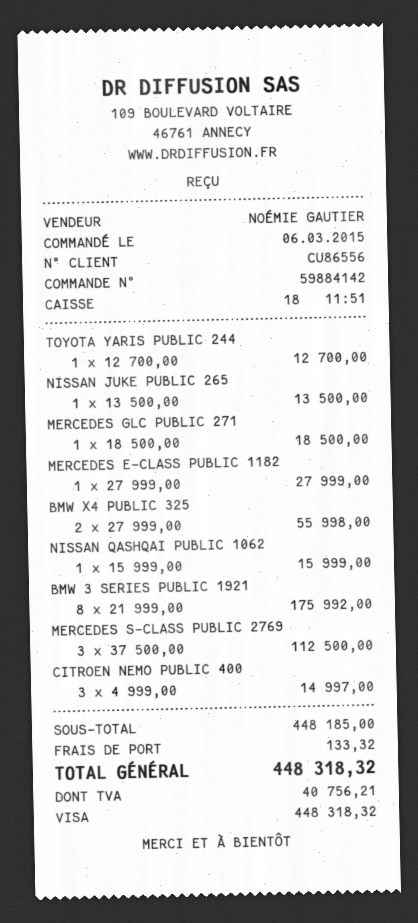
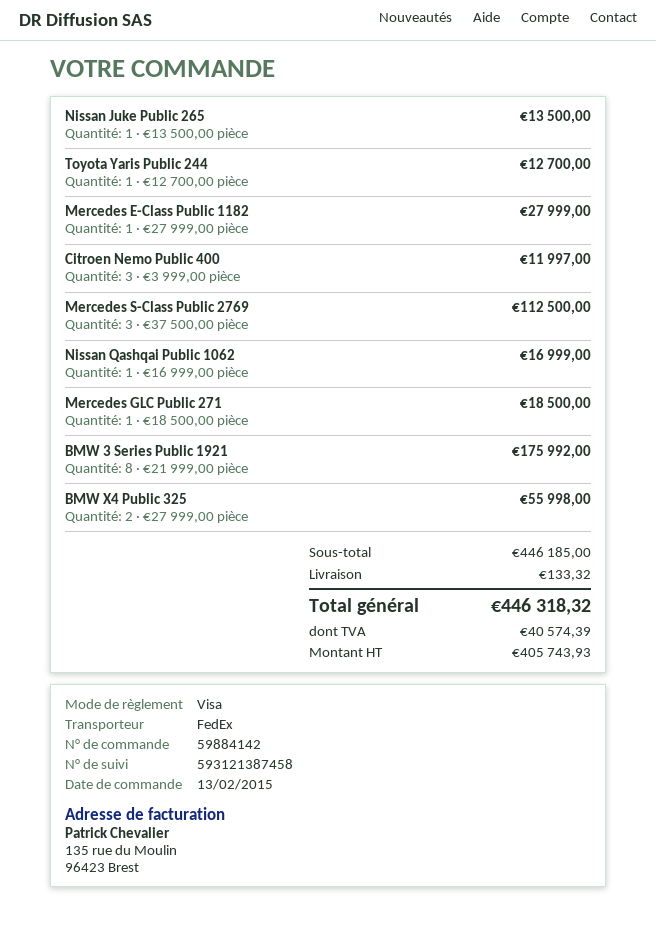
order date: 2015-03-06 -> 2015-02-13
NISSAN QASHQAI PUBLIC 1062: 1 x 15999.00 = 15999.00 -> 1 x 16999.00 = 16999.00
CITROEN NEMO PUBLIC 400: 3 x 4999.00 = 14997.00 -> 3 x 3999.00 = 11997.00
subtotal: 448185.00 -> 446185.00
tax: 40756.21 -> 40574.39
total: 448318.32 -> 446318.32

